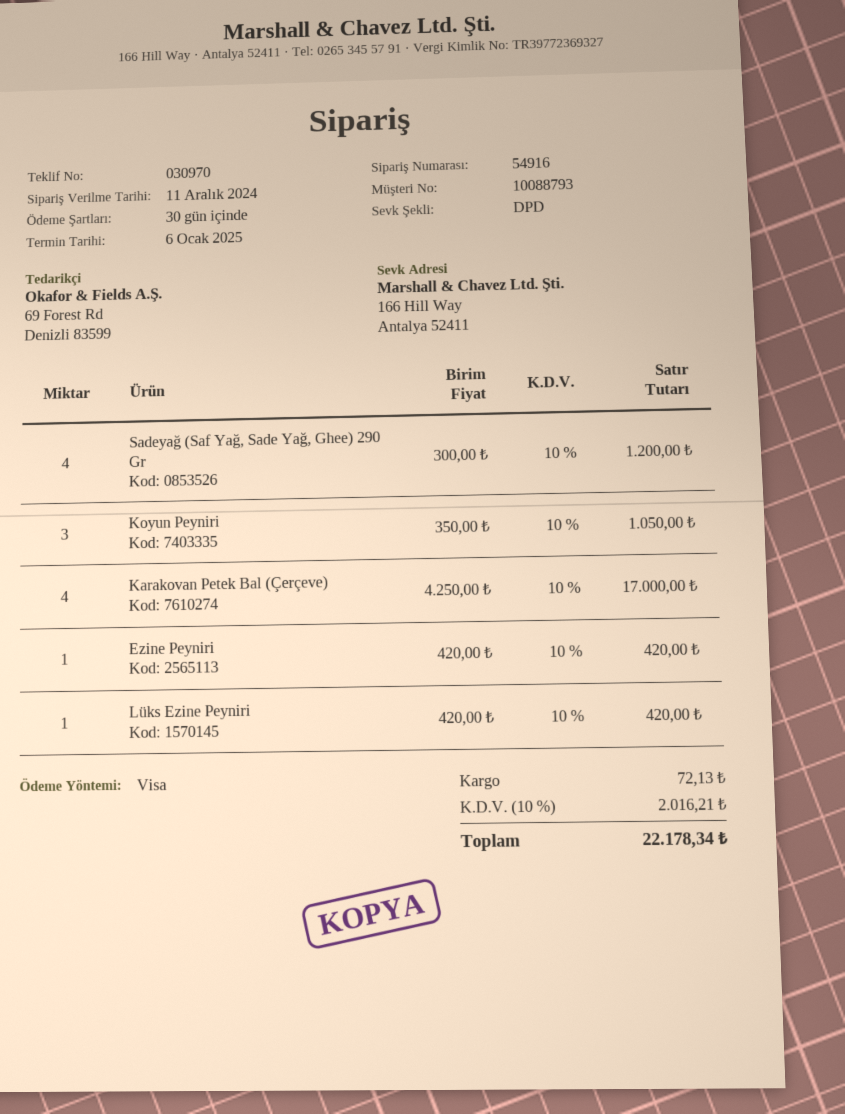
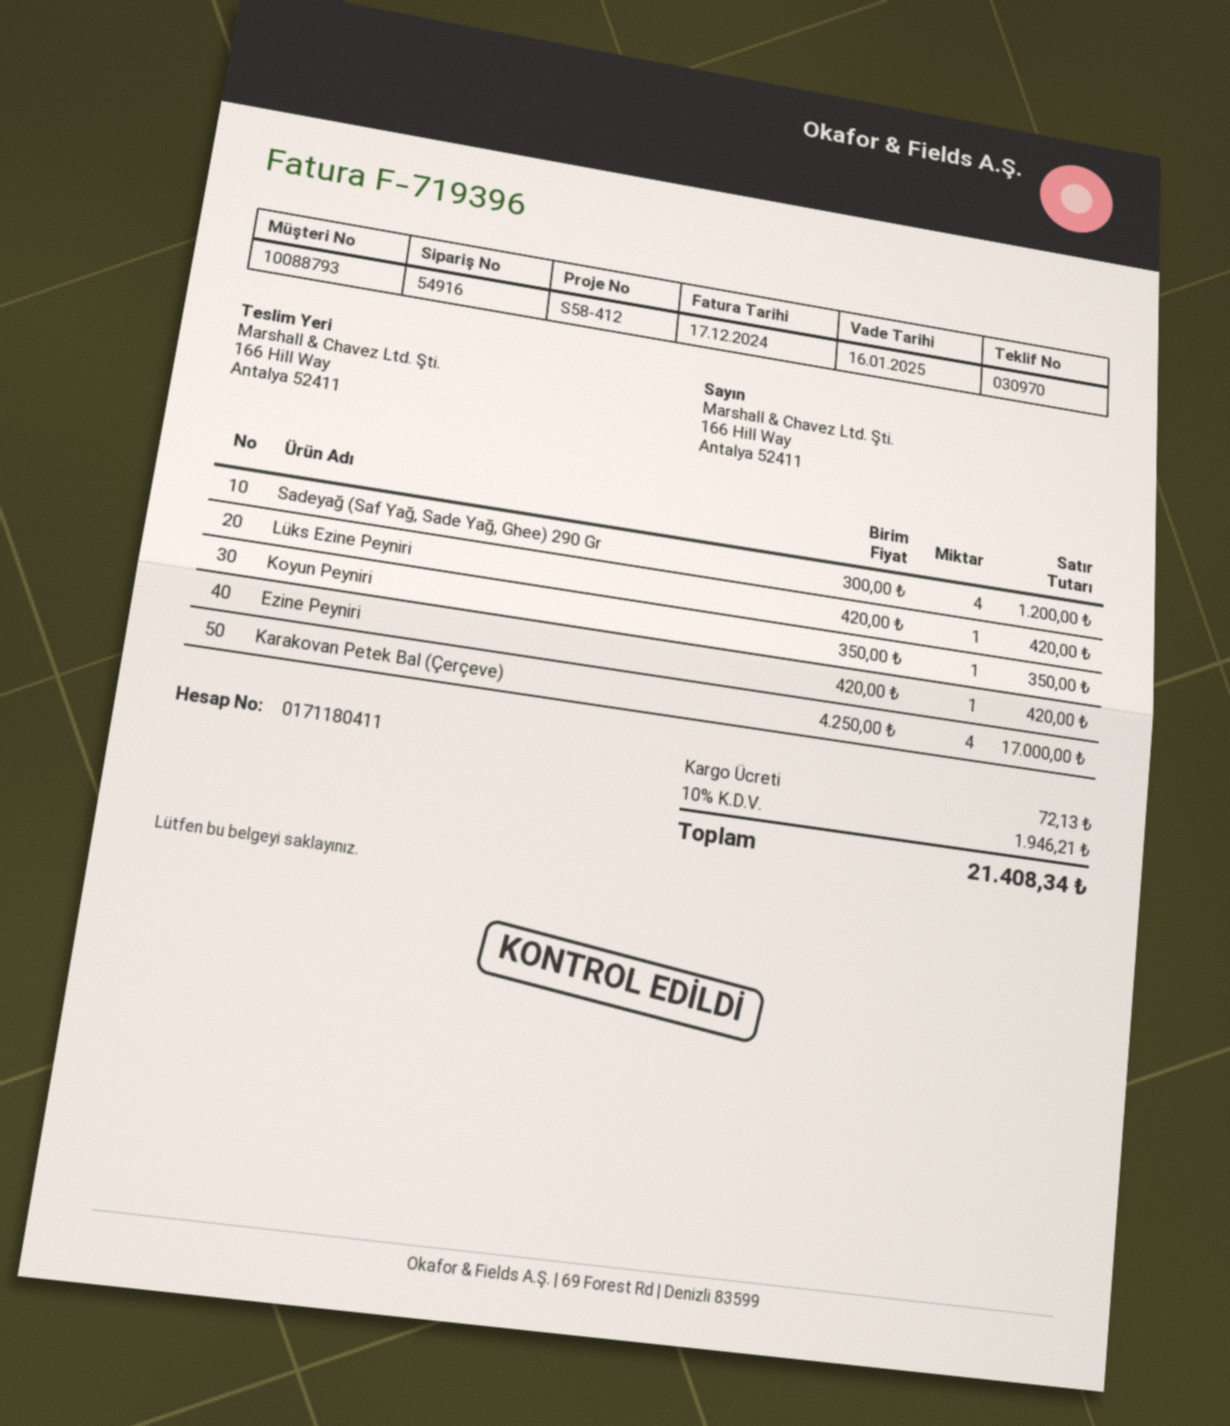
Koyun Peyniri: 3 x 350.00 = 1050.00 -> 1 x 350.00 = 350.00
tax: 10% = 2016.21 -> 10% = 1946.21
total: 22178.34 -> 21408.34

